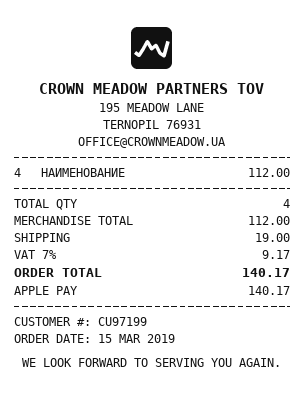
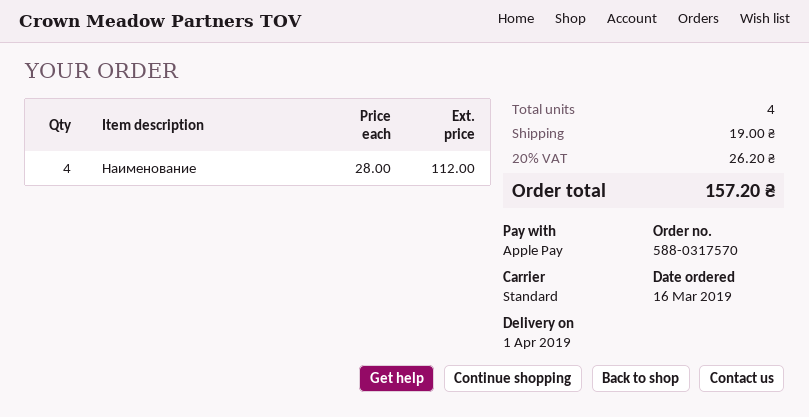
order date: 2019-03-15 -> 2019-03-16
tax: 7% = 9.17 -> 20% = 26.20
total: 140.17 -> 157.20

